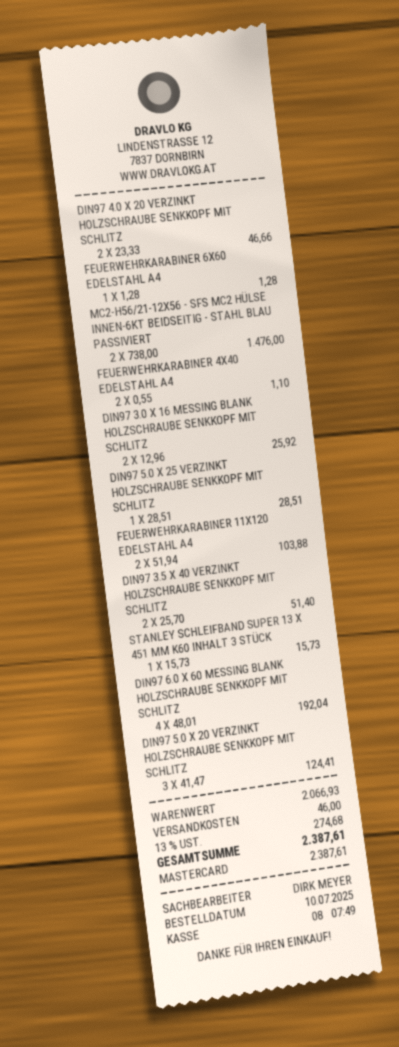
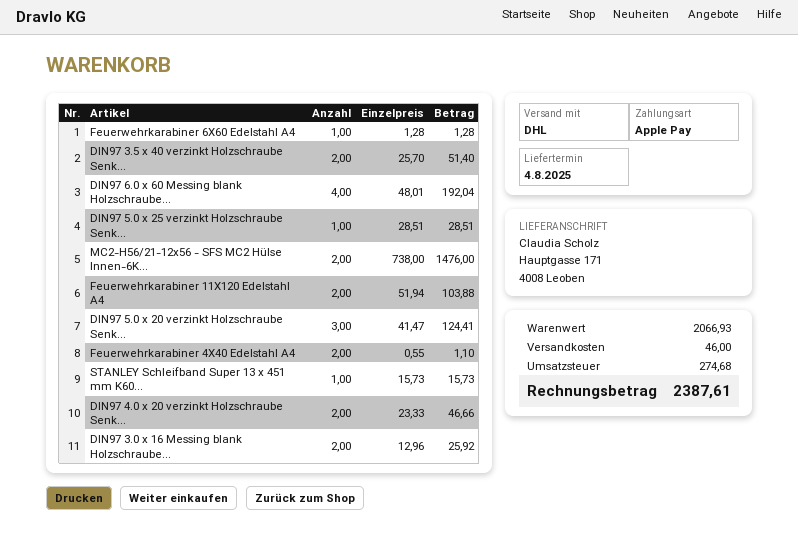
payment method: Mastercard -> Apple Pay

